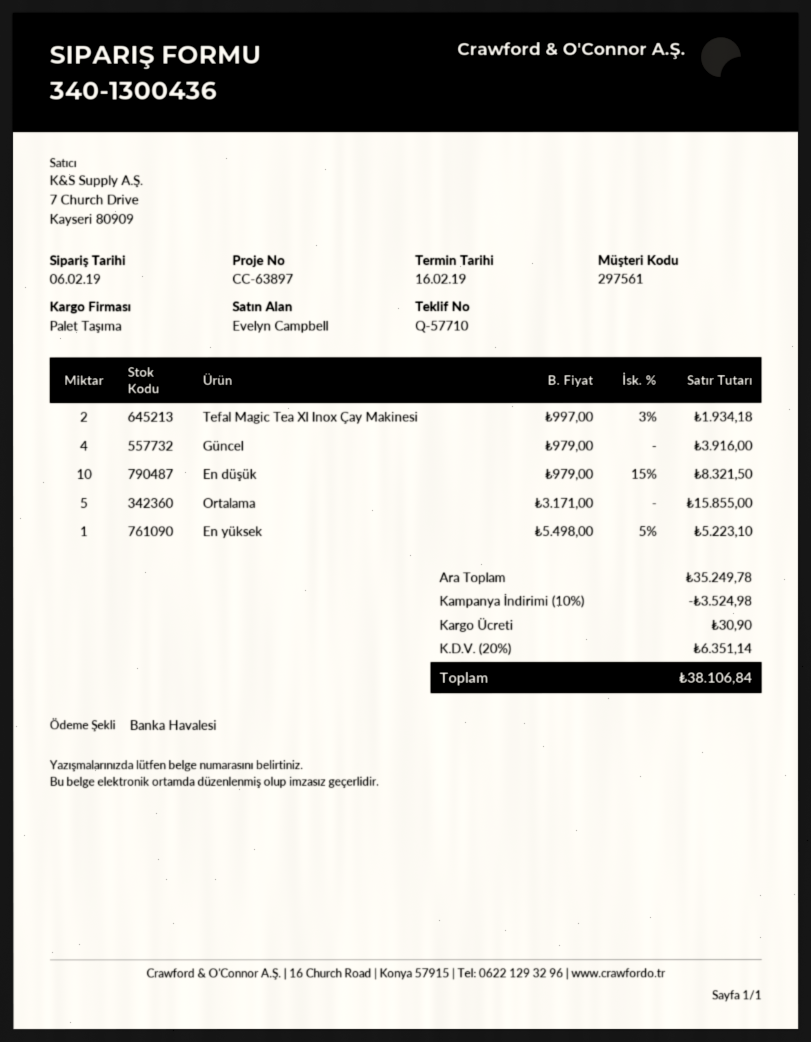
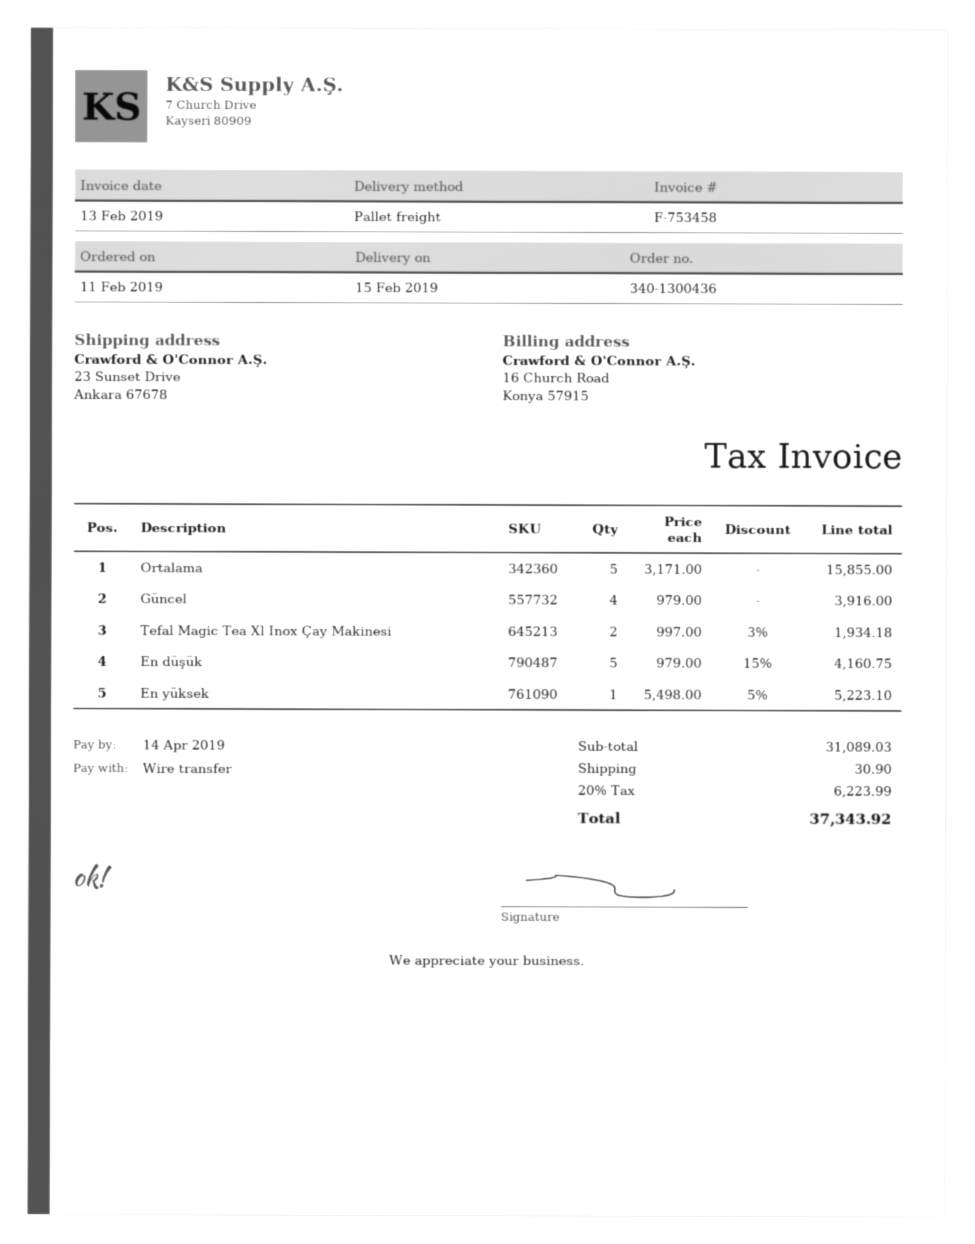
order date: 2019-02-06 -> 2019-02-11
delivery date: 2019-02-16 -> 2019-02-15
En düşük: 10 x 979.00 - 15% = 8321.50 -> 5 x 979.00 - 15% = 4160.75
subtotal: 35249.78 -> 31089.03
discount: 10% = 3524.98 -> none
tax: 20% = 6351.14 -> 20% = 6223.99
total: 38106.84 -> 37343.92

